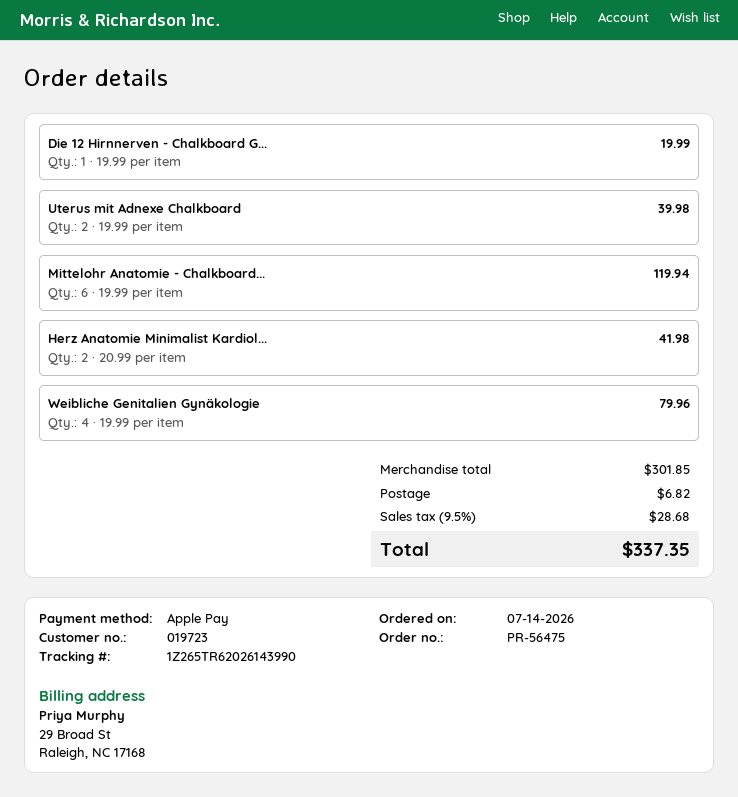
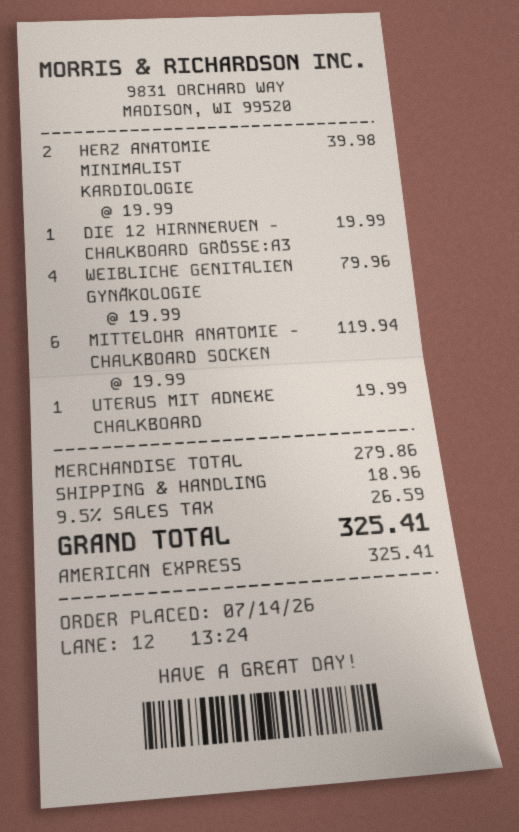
payment method: Apple Pay -> American Express
Uterus mit Adnexe Chalkboard: 2 x 19.99 = 39.98 -> 1 x 19.99 = 19.99
Herz Anatomie Minimalist Kardiol...: 2 x 20.99 = 41.98 -> 2 x 19.99 = 39.98
subtotal: 301.85 -> 279.86
shipping: 6.82 -> 18.96
tax: 9.5% = 28.68 -> 9.5% = 26.59
total: 337.35 -> 325.41

